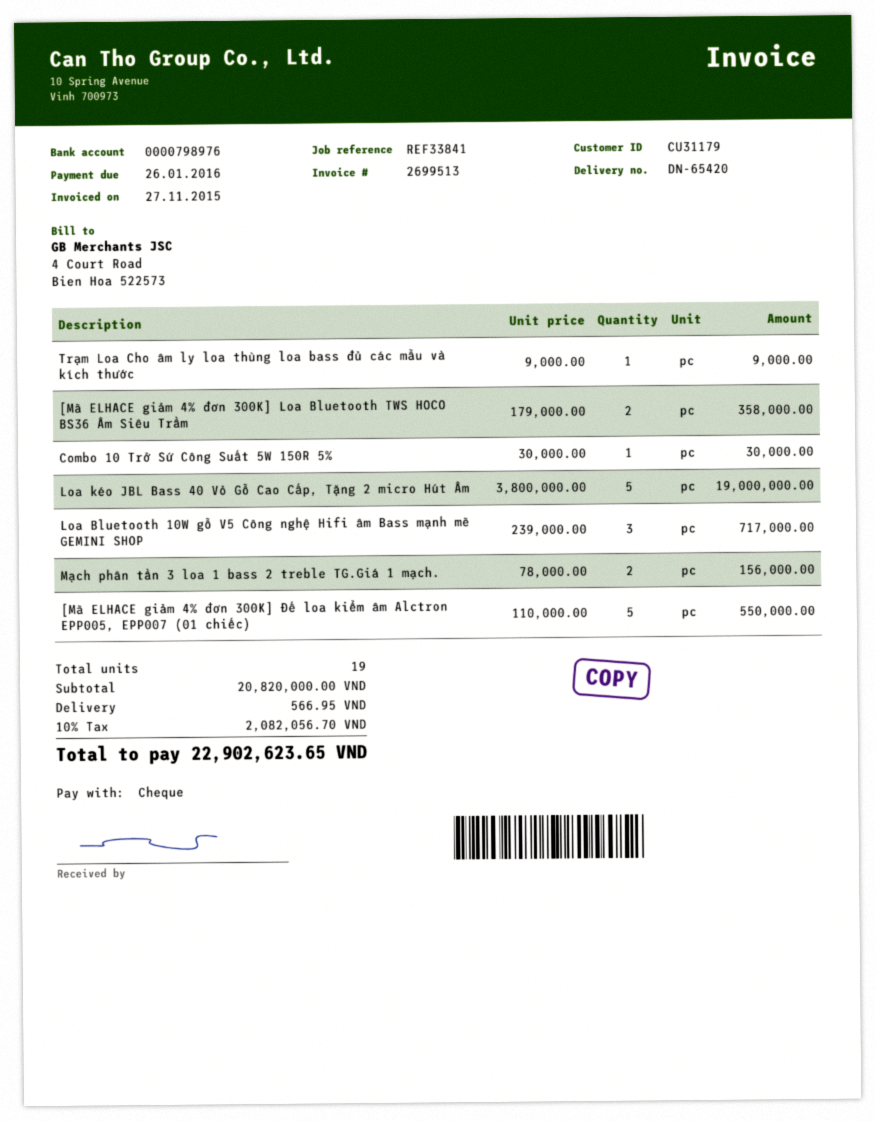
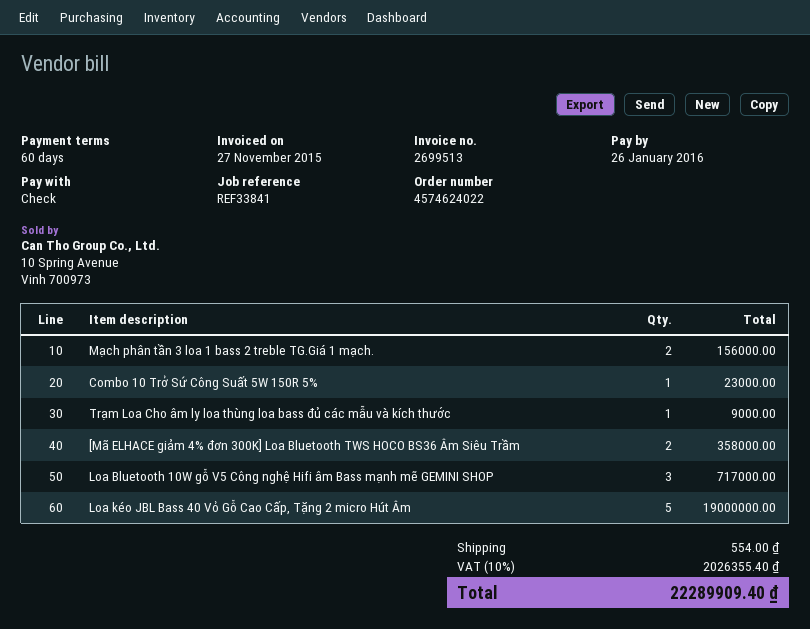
Combo 10 Trở Sứ Công Suất 5W 150R 5%: 1 for 30000.00 -> 1 for 23000.00
[Mã ELHACE giảm 4% đơn 300K] Đế loa kiểm âm Alctron EPP005, EPP007 (01 chiếc): 5 for 550000.00 -> none
shipping: 566.95 -> 554.00
tax: 10% = 2082056.70 -> 10% = 2026355.40
total: 22902623.65 -> 22289909.40

